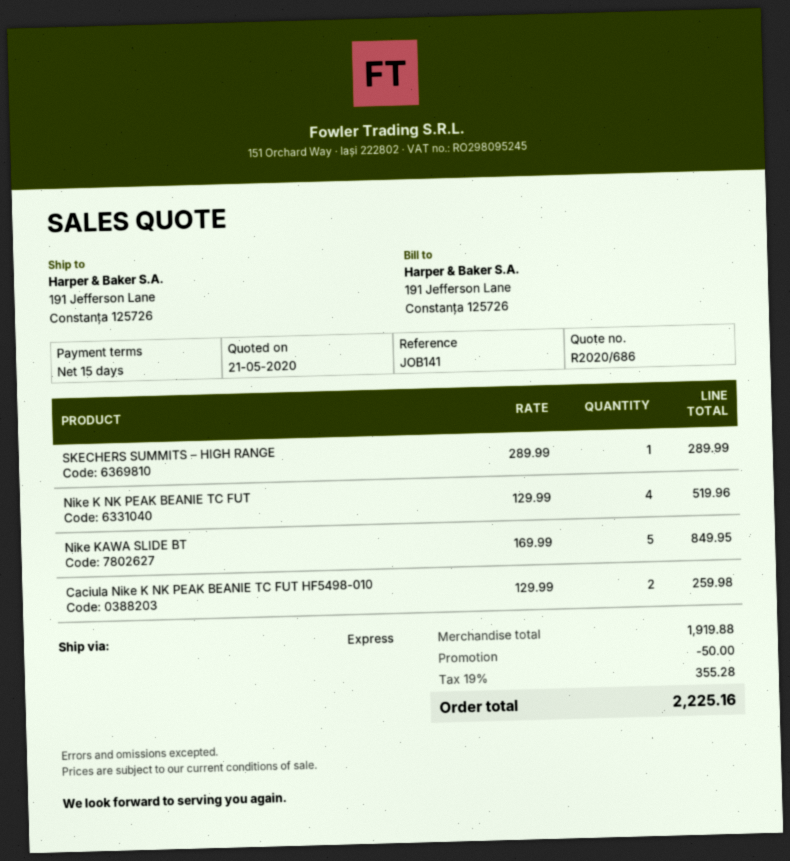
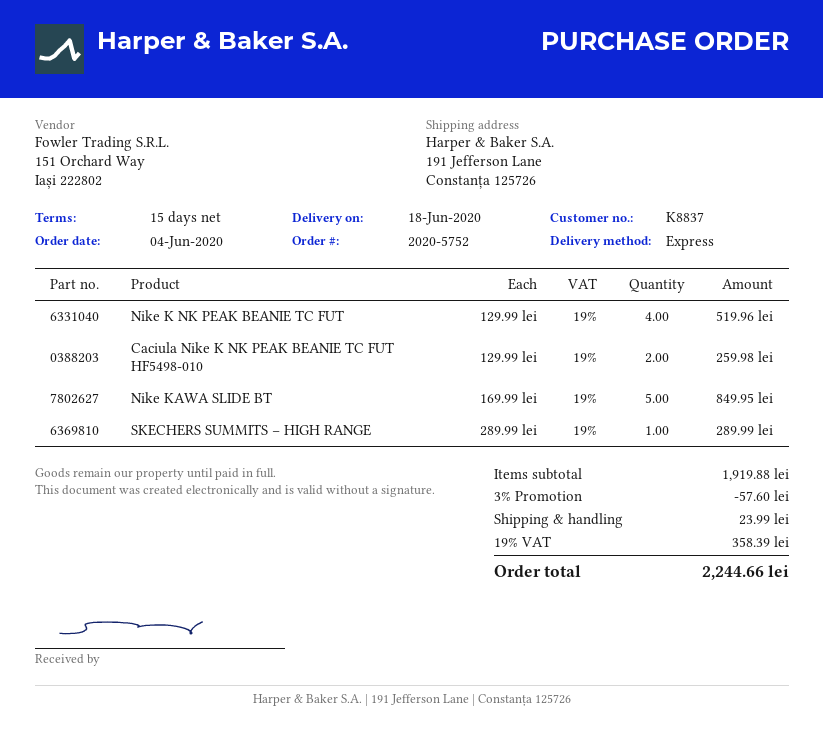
discount: 50.00 -> 57.60
shipping: none -> 23.99
tax: 19% = 355.28 -> 19% = 358.39
total: 2225.16 -> 2244.66

